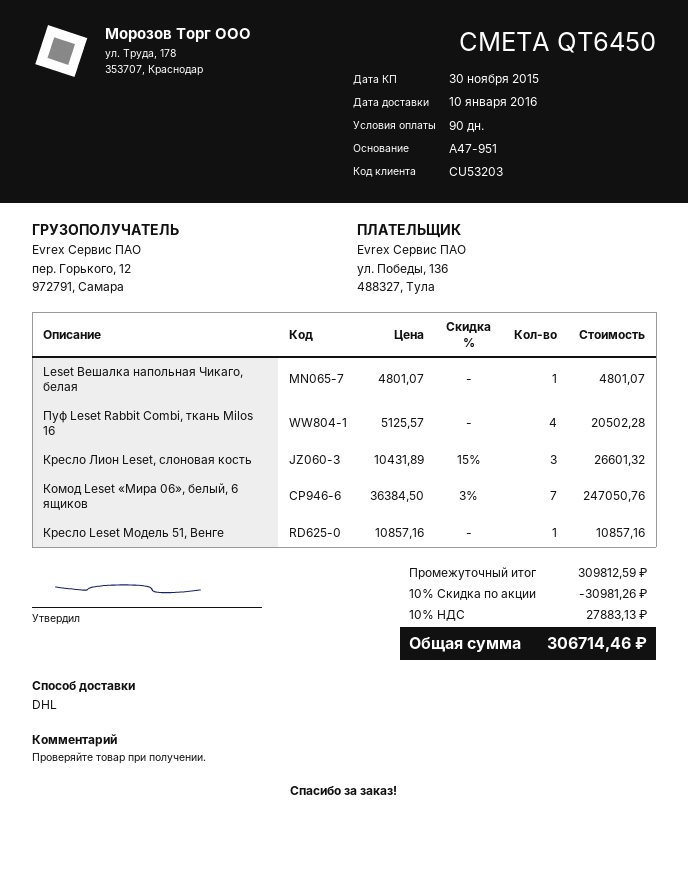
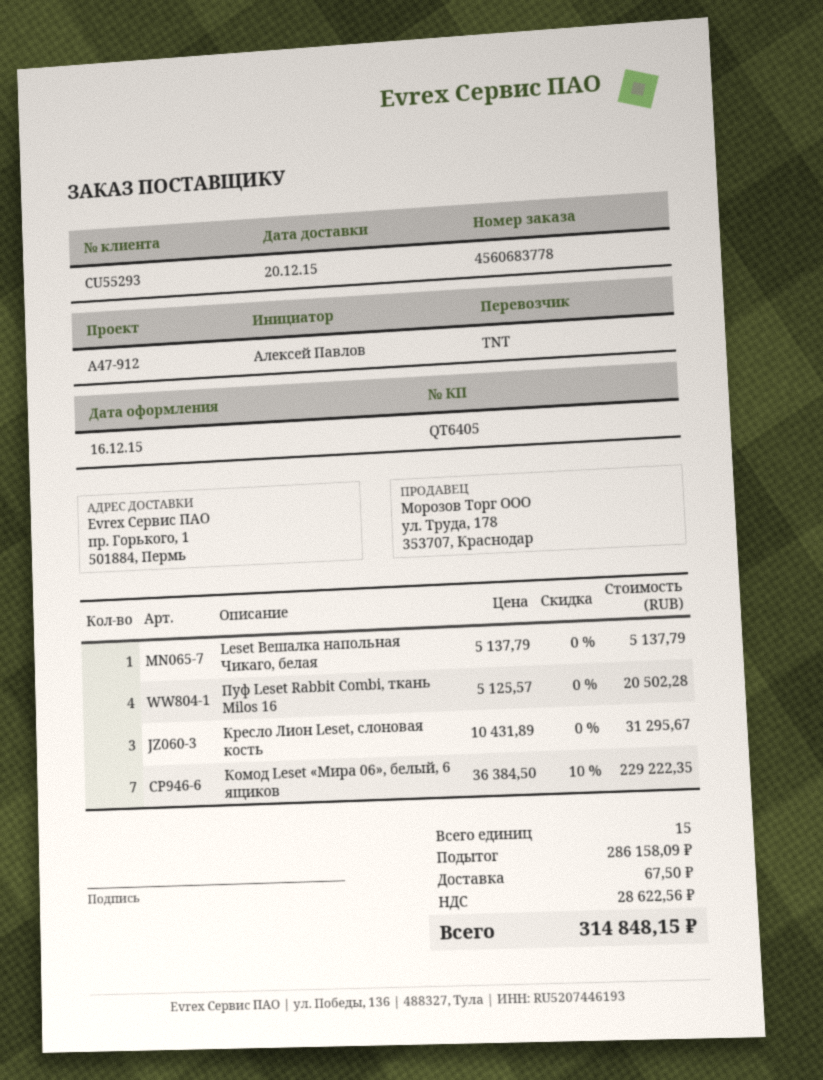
quote number: QT6450 -> QT6405
delivery date: 2016-01-10 -> 2015-12-20
customer number: CU53203 -> CU55293
reference: A47-951 -> A47-912
shipping method: DHL -> TNT
ship to: пер. Горького, 12, 972791, Самара -> пр. Горького, 1, 501884, Пермь
Leset Вешалка напольная Чикаго, белая: 1 x 4801.07 = 4801.07 -> 1 x 5137.79 = 5137.79
Кресло Лион Leset, слоновая кость: 3 x 10431.89 - 15% = 26601.32 -> 3 x 10431.89 = 31295.67
Комод Leset «Мира 06», белый, 6 ящиков: 7 x 36384.50 - 3% = 247050.76 -> 7 x 36384.50 - 10% = 229222.35
Кресло Leset Модель 51, Венге: 1 x 10857.16 = 10857.16 -> none
subtotal: 309812.59 -> 286158.09
discount: 10% = 30981.26 -> none
shipping: none -> 67.50
tax: 27883.13 -> 28622.56
total: 306714.46 -> 314848.15

